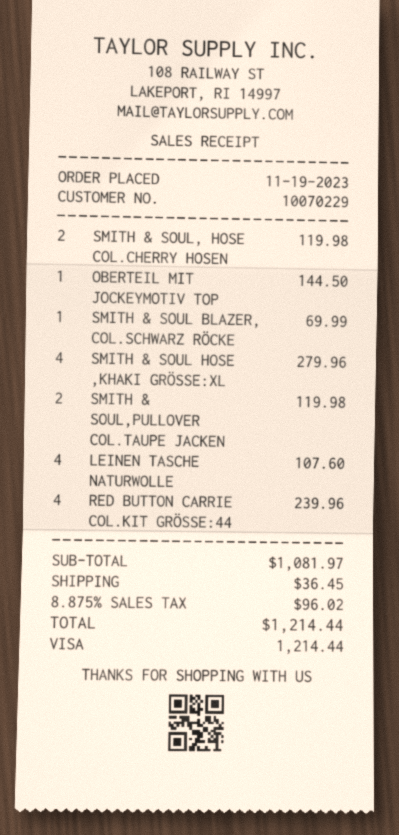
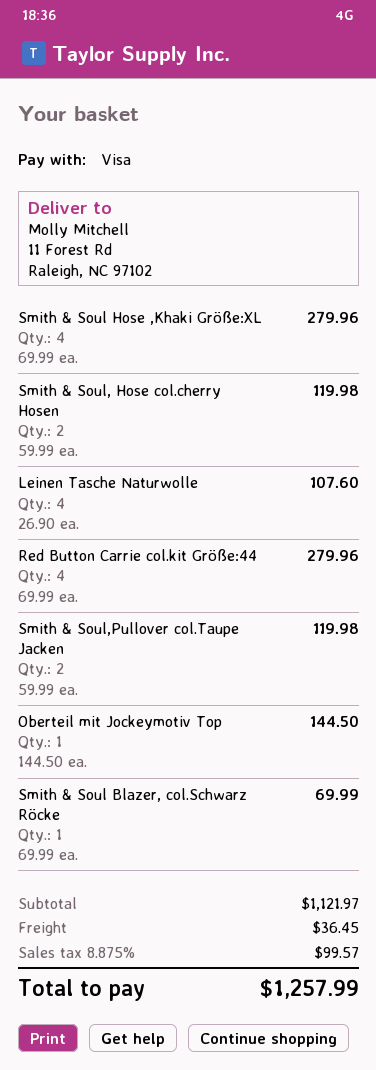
RED BUTTON CARRIE COL.KIT GRÖSSE:44: 4 for 239.96 -> 4 for 279.96
subtotal: 1081.97 -> 1121.97
tax: 8.875% = 96.02 -> 8.875% = 99.57
total: 1214.44 -> 1257.99

